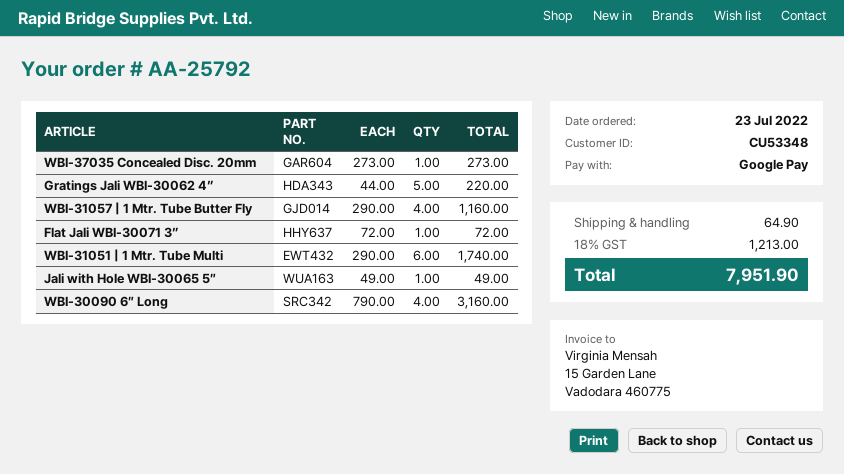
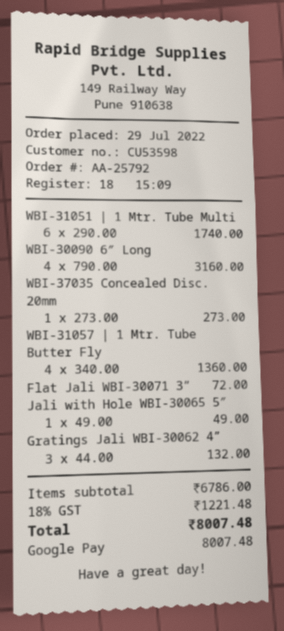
order date: 2022-07-23 -> 2022-07-29
customer number: CU53348 -> CU53598
Gratings Jali WBI-30062 4”: 5 x 44.00 = 220.00 -> 3 x 44.00 = 132.00
WBI-31057 | 1 Mtr. Tube Butter Fly: 4 x 290.00 = 1160.00 -> 4 x 340.00 = 1360.00
shipping: 64.90 -> none
tax: 18% = 1213.00 -> 18% = 1221.48
total: 7951.90 -> 8007.48

